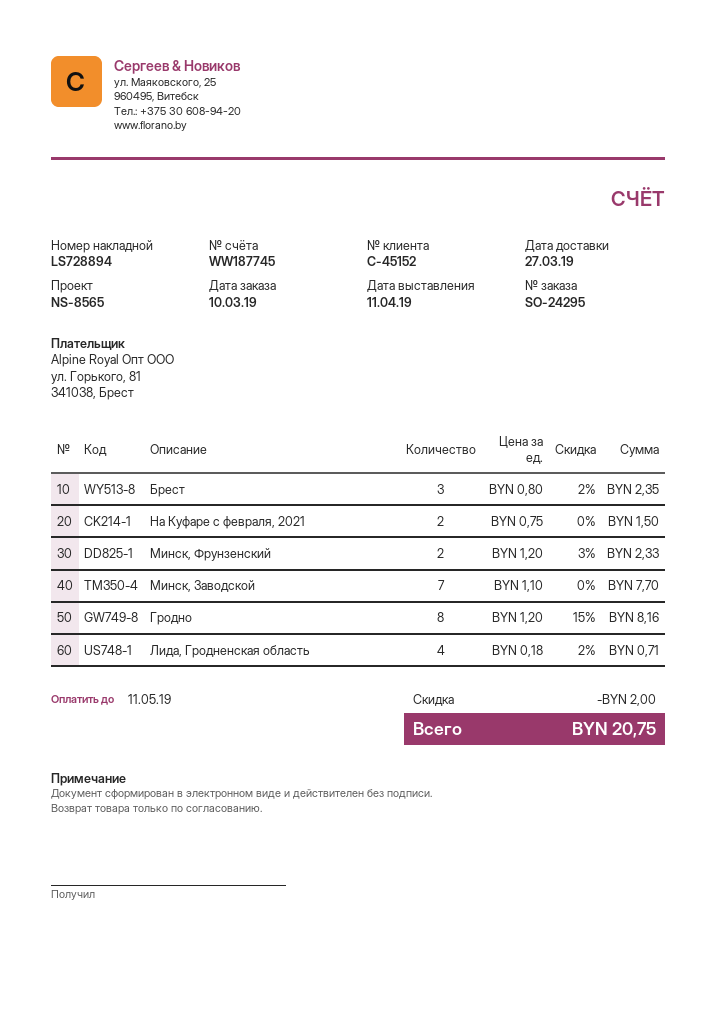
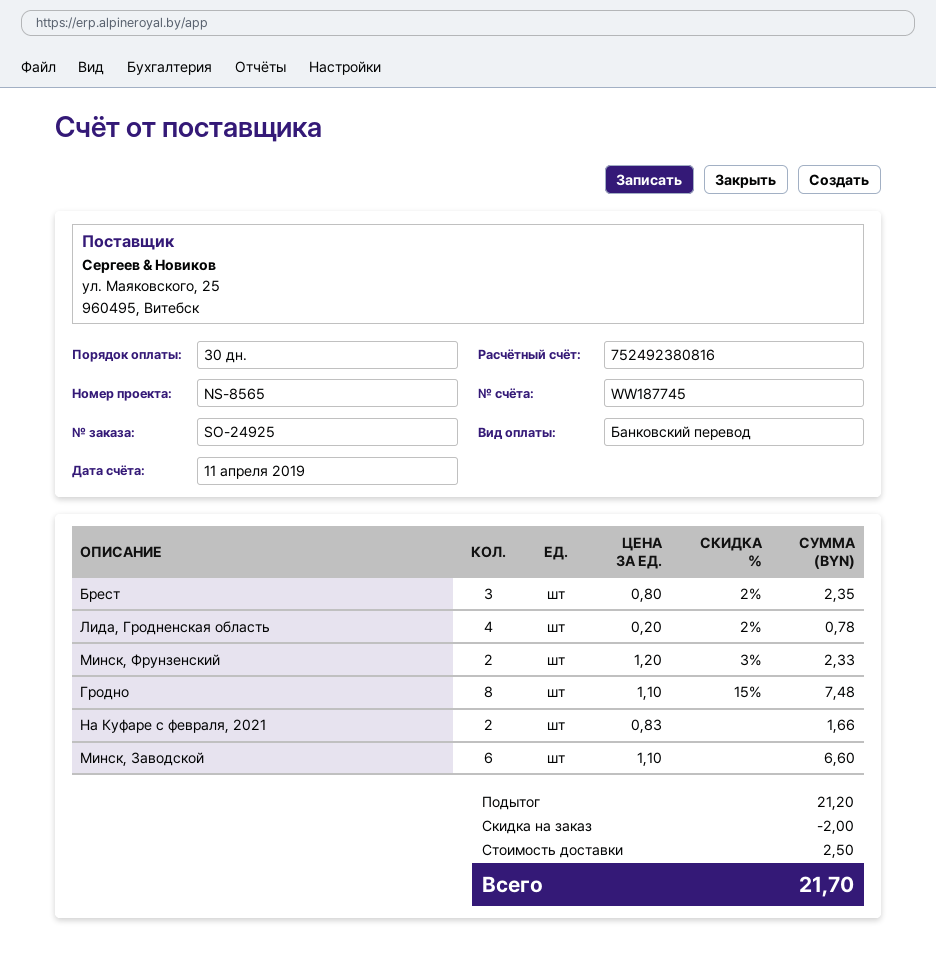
order number: SO-24295 -> SO-24925
На Куфаре с февраля, 2021: 2 x 0.75 = 1.50 -> 2 x 0.83 = 1.66
Минск, Заводской: 7 x 1.10 = 7.70 -> 6 x 1.10 = 6.60
Гродно: 8 x 1.20 - 15% = 8.16 -> 8 x 1.10 - 15% = 7.48
Лида, Гродненская область: 4 x 0.18 - 2% = 0.71 -> 4 x 0.20 - 2% = 0.78
shipping: none -> 2.50
total: 20.75 -> 21.70

